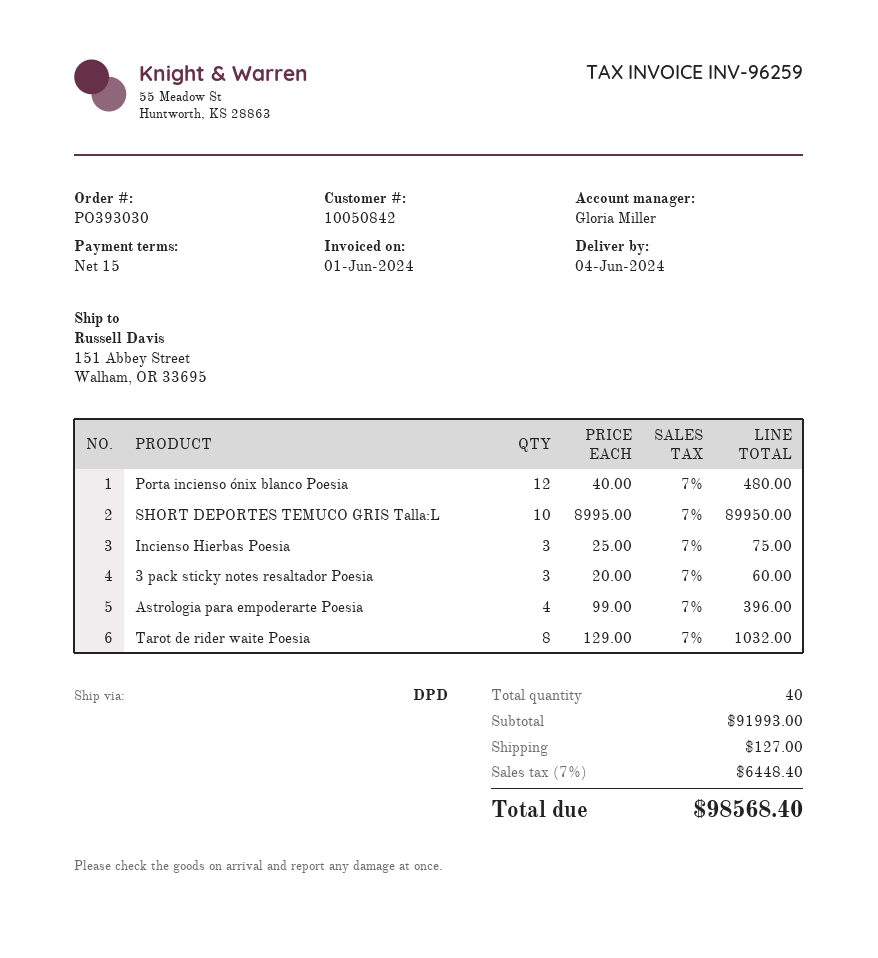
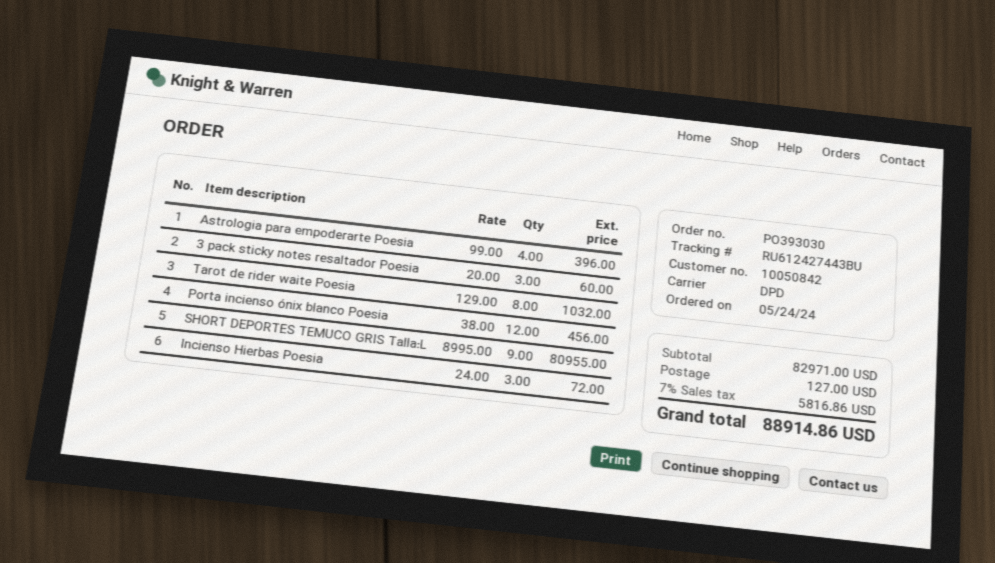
Porta incienso ónix blanco Poesia: 12 x 40.00 = 480.00 -> 12 x 38.00 = 456.00
SHORT DEPORTES TEMUCO GRIS Talla:L: 10 x 8995.00 = 89950.00 -> 9 x 8995.00 = 80955.00
Incienso Hierbas Poesia: 3 x 25.00 = 75.00 -> 3 x 24.00 = 72.00
subtotal: 91993.00 -> 82971.00
tax: 7% = 6448.40 -> 7% = 5816.86
total: 98568.40 -> 88914.86

